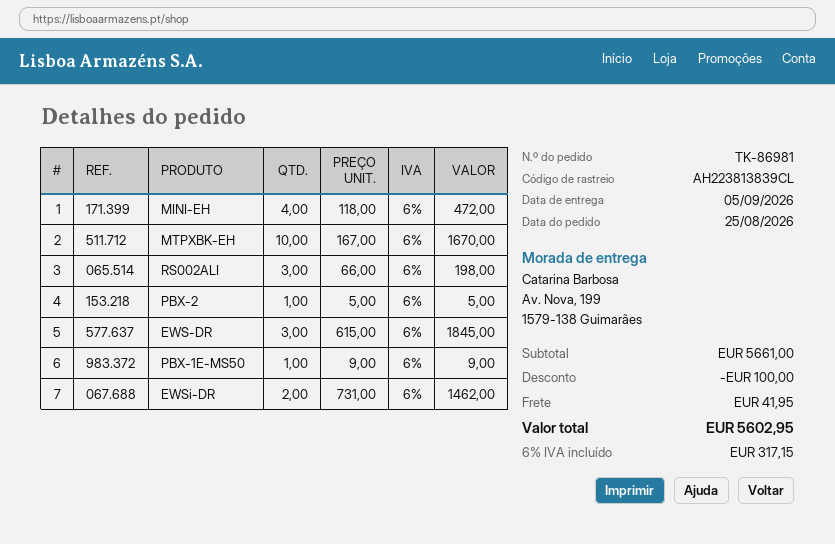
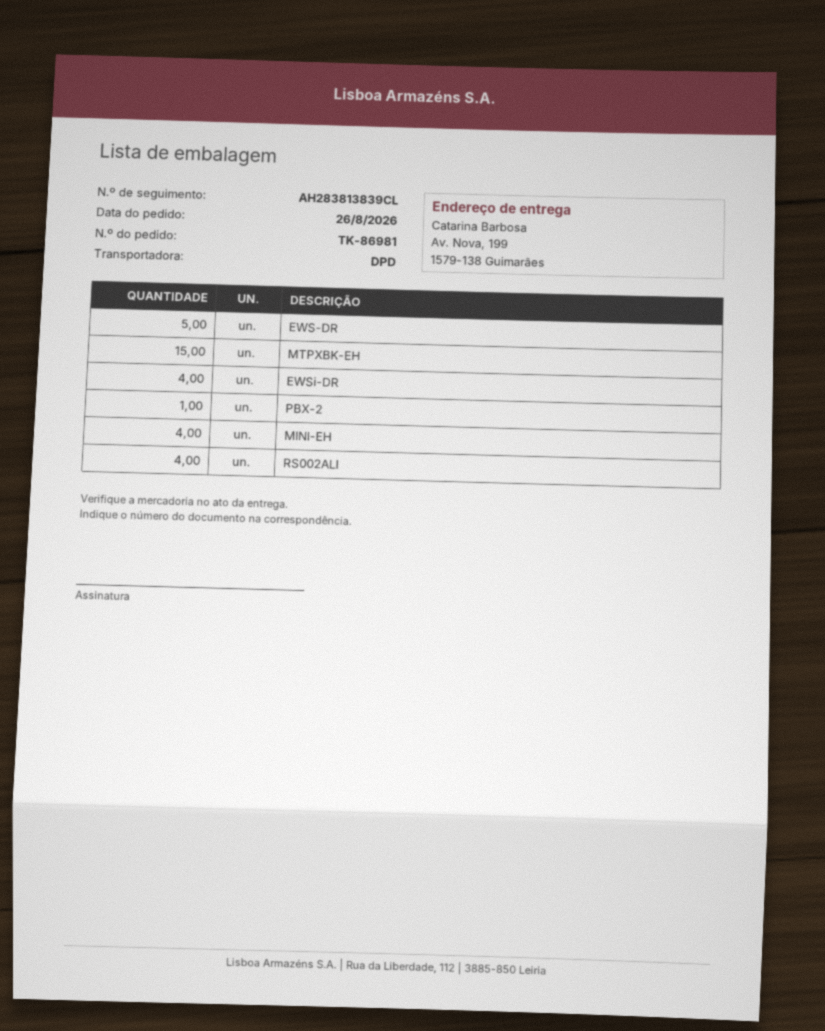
order date: 2026-08-25 -> 2026-08-26
tracking number: AH223813839CL -> AH283813839CL
MTPXBK-EH: 10 -> 15
RS002ALI: 3 -> 4
EWS-DR: 3 -> 5
PBX-1E-MS50: 1 -> none
EWSi-DR: 2 -> 4

